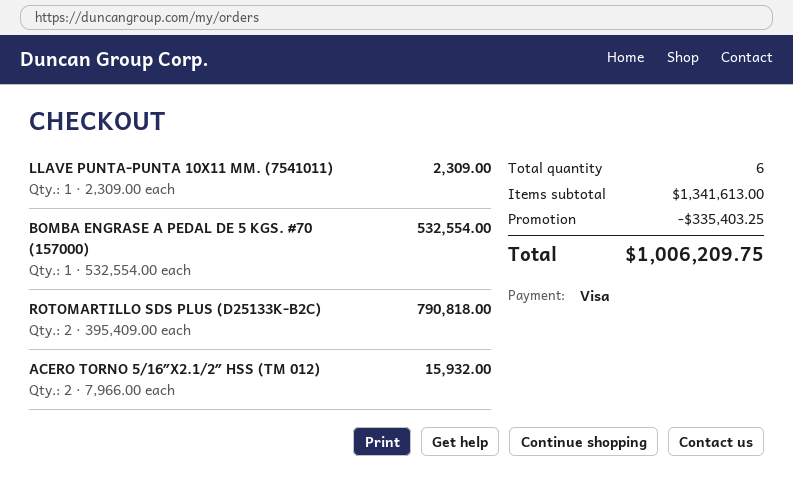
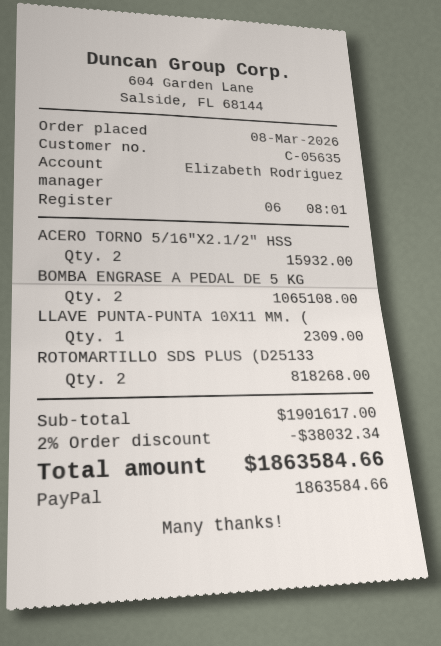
payment method: Visa -> PayPal
BOMBA ENGRASE A PEDAL DE 5 KGS. #70 (157000): 1 for 532554.00 -> 2 for 1065108.00
ROTOMARTILLO SDS PLUS (D25133K-B2C): 2 for 790818.00 -> 2 for 818268.00
subtotal: 1341613.00 -> 1901617.00
discount: 335403.25 -> 38032.34
total: 1006209.75 -> 1863584.66

